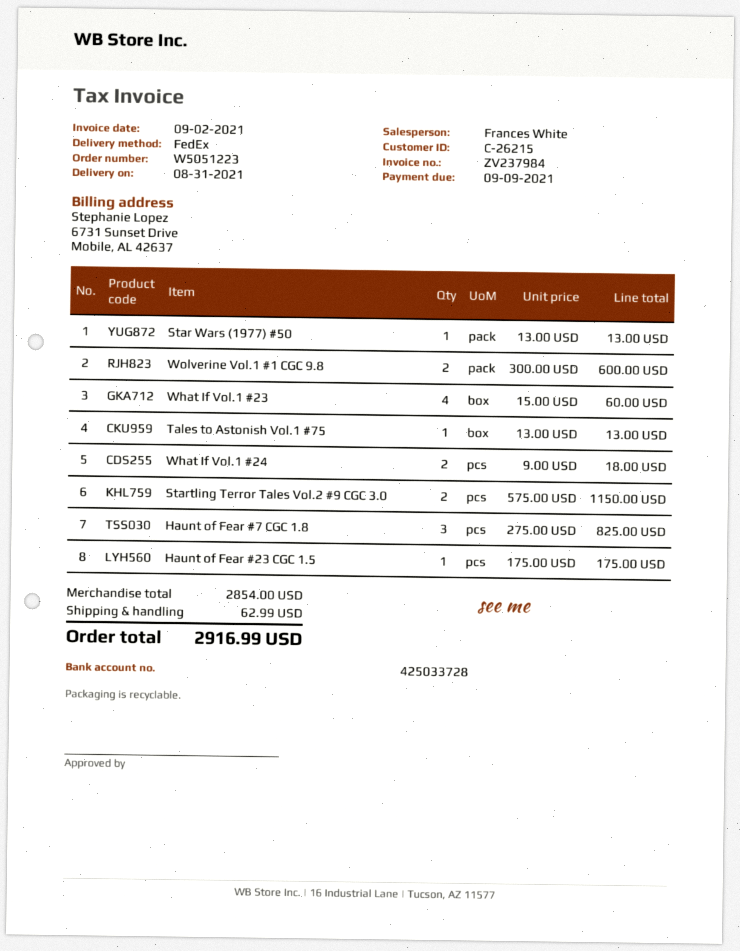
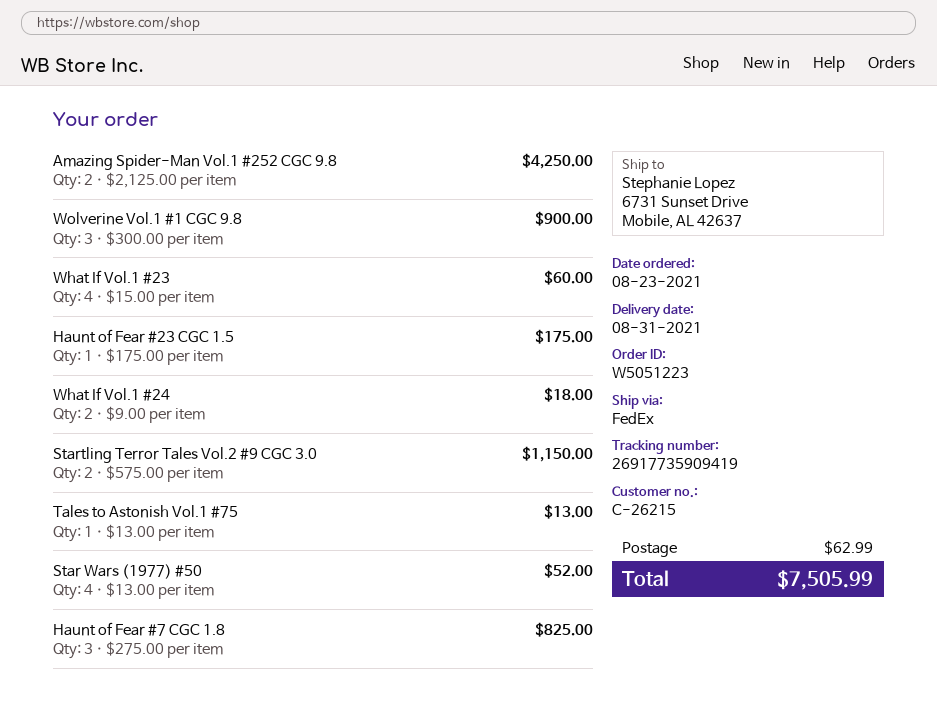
Star Wars (1977) #50: 1 x 13.00 = 13.00 -> 4 x 13.00 = 52.00
Wolverine Vol.1 #1 CGC 9.8: 2 x 300.00 = 600.00 -> 3 x 300.00 = 900.00
Amazing Spider-Man Vol.1 #252 CGC 9.8: none -> 2 x 2125.00 = 4250.00
total: 2916.99 -> 7505.99

